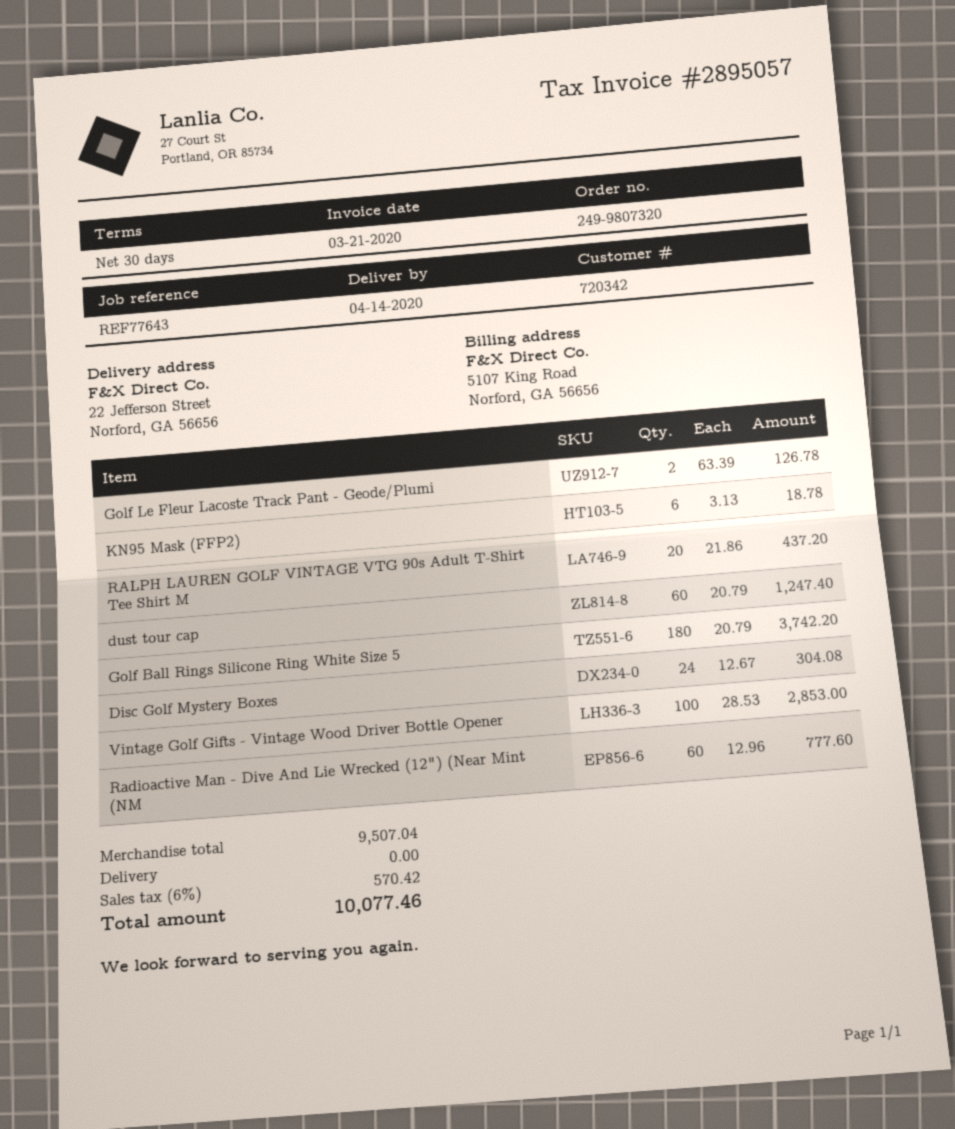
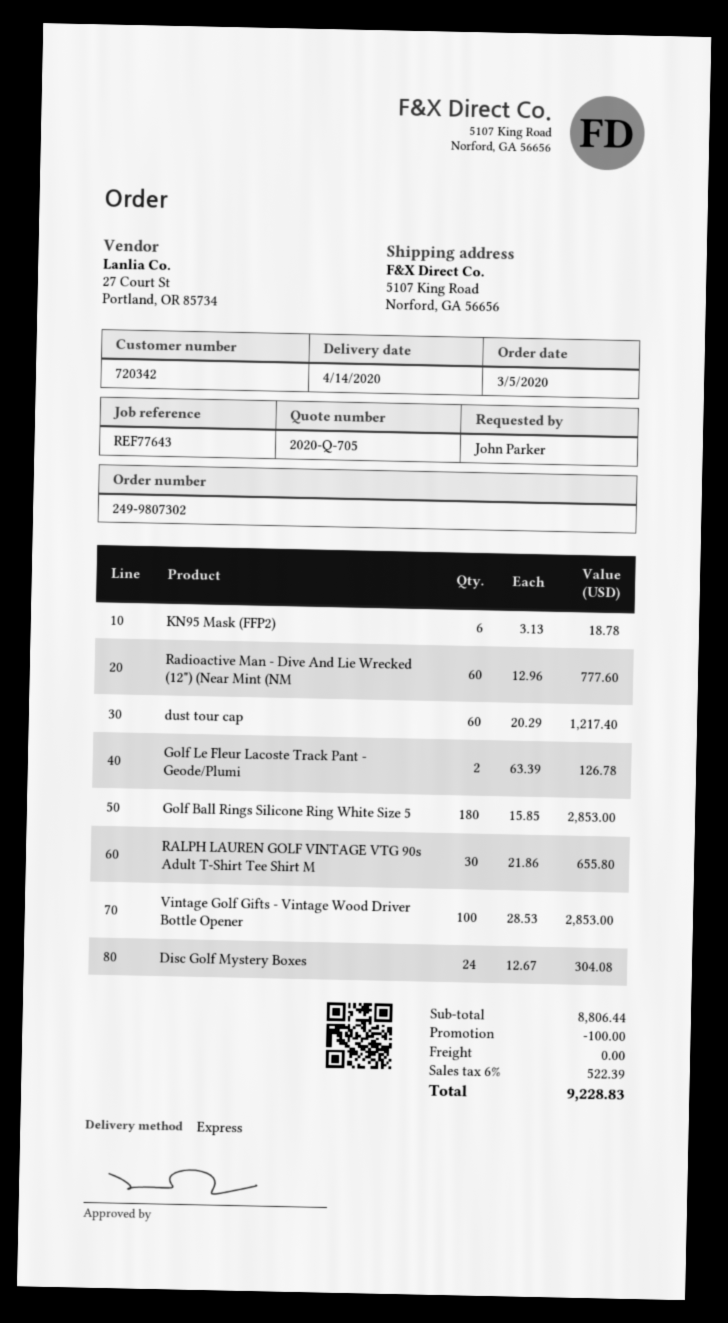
order number: 249-9807320 -> 249-9807302
ship to: 22 Jefferson Street, Norford, GA 56656 -> 5107 King Road, Norford, GA 56656
RALPH LAUREN GOLF VINTAGE VTG 90s Adult T-Shirt Tee Shirt M: 20 x 21.86 = 437.20 -> 30 x 21.86 = 655.80
dust tour cap: 60 x 20.79 = 1247.40 -> 60 x 20.29 = 1217.40
Golf Ball Rings Silicone Ring White Size 5: 180 x 20.79 = 3742.20 -> 180 x 15.85 = 2853.00
subtotal: 9507.04 -> 8806.44
discount: none -> 100.00
tax: 6% = 570.42 -> 6% = 522.39
total: 10077.46 -> 9228.83

